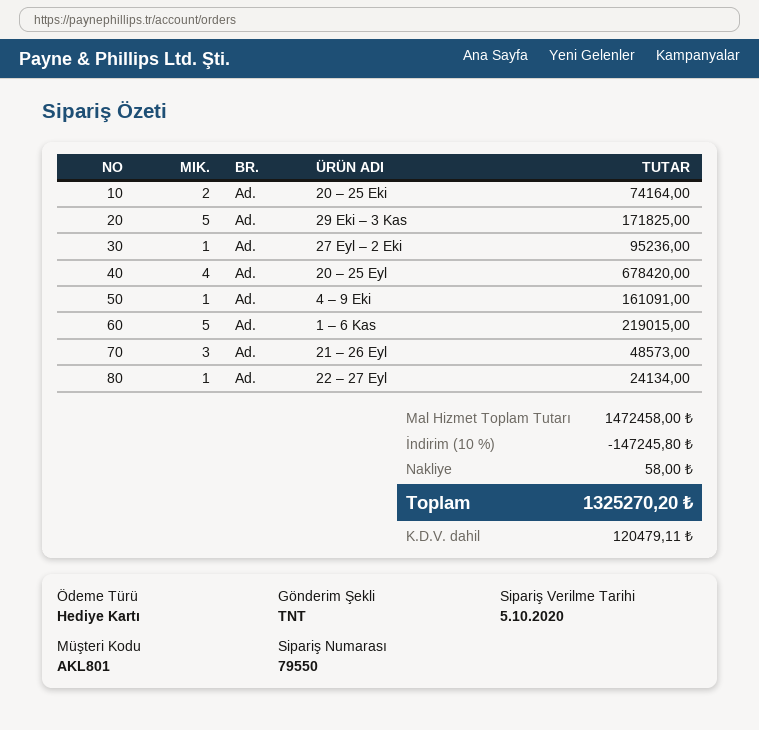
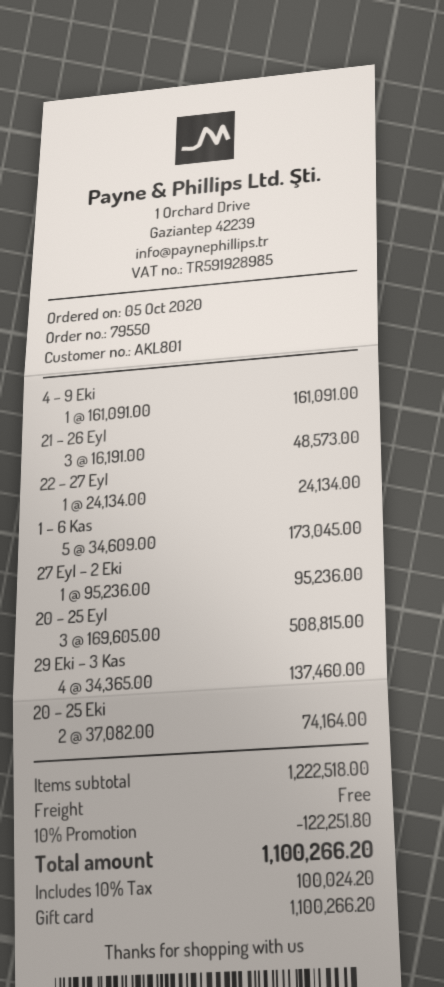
29 Eki – 3 Kas: 5 for 171825.00 -> 4 for 137460.00
20 – 25 Eyl: 4 for 678420.00 -> 3 for 508815.00
1 – 6 Kas: 5 for 219015.00 -> 5 for 173045.00
subtotal: 1472458.00 -> 1222518.00
discount: 10% = 147245.80 -> 10% = 122251.80
shipping: 58.00 -> 0.00
tax: 120479.11 -> 100024.20
total: 1325270.20 -> 1100266.20

